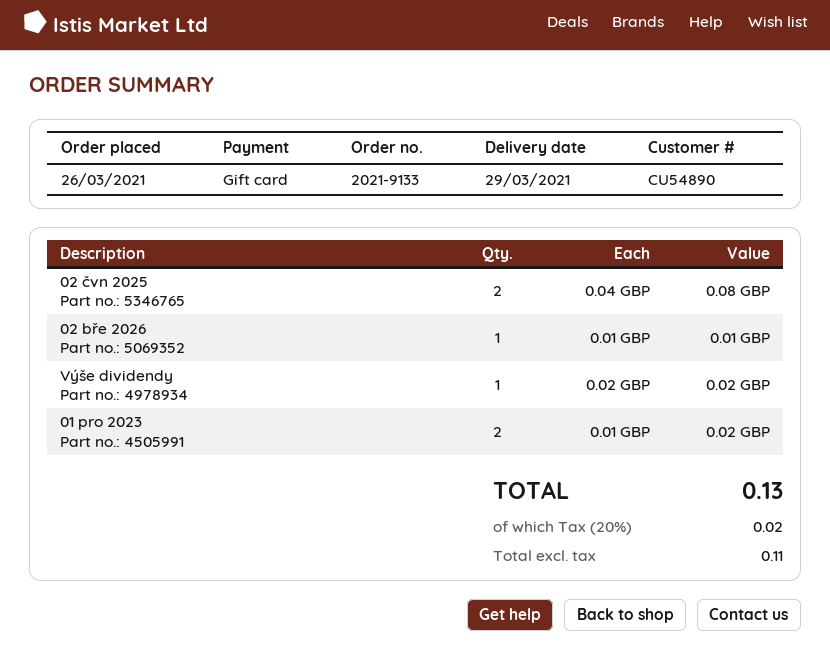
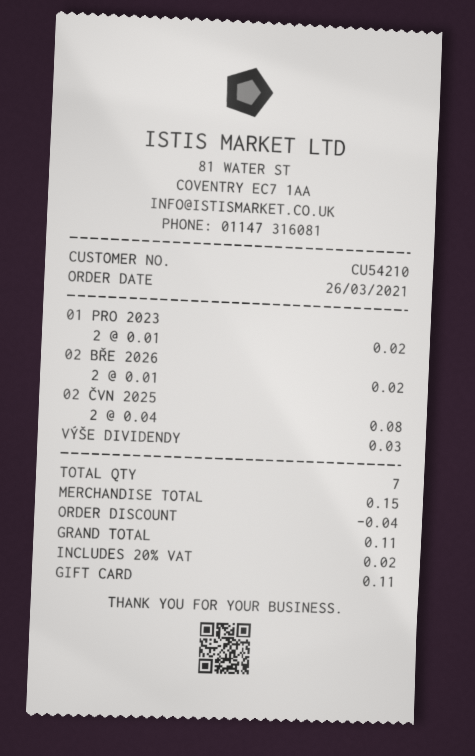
customer number: CU54890 -> CU54210
02 bře 2026: 1 x 0.01 = 0.01 -> 2 x 0.01 = 0.02
Výše dividendy: 1 x 0.02 = 0.02 -> 1 x 0.03 = 0.03
discount: none -> 0.04
total: 0.13 -> 0.11

